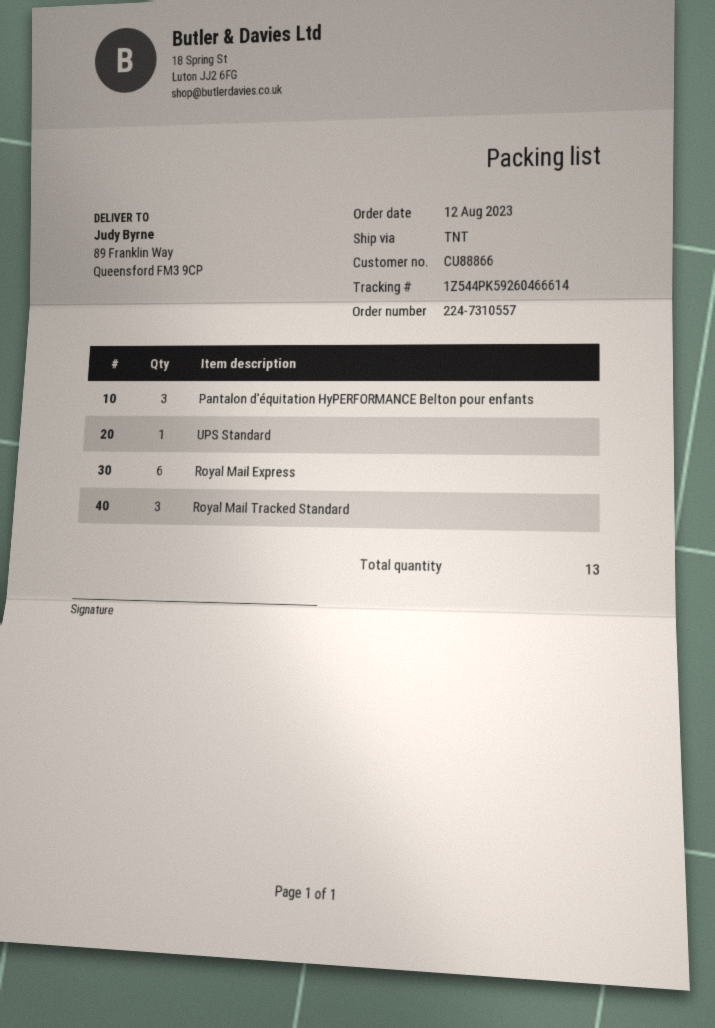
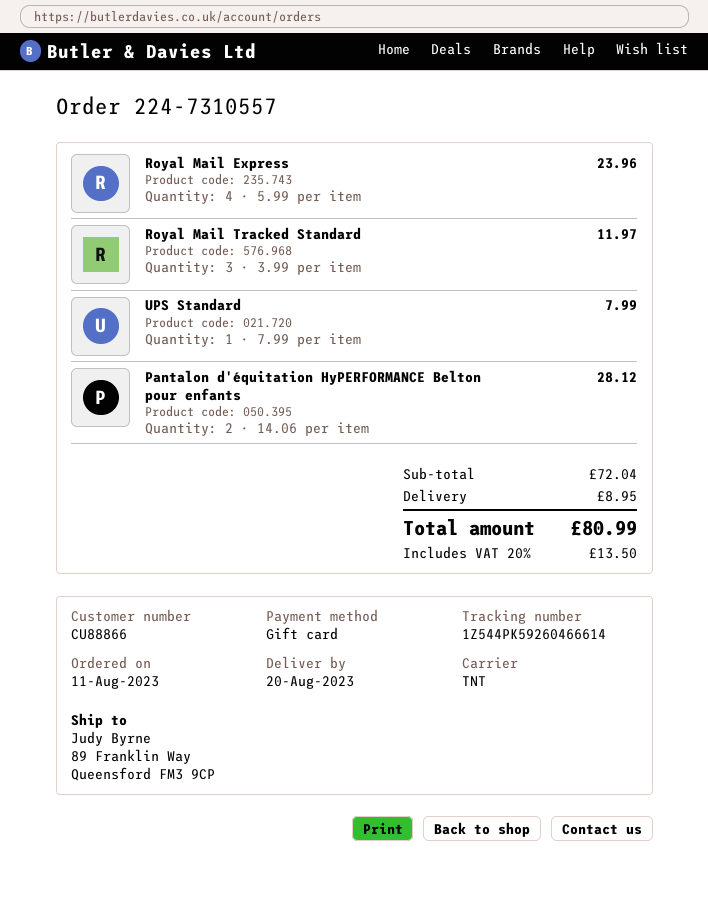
order date: 2023-08-12 -> 2023-08-11
Pantalon d'équitation HyPERFORMANCE Belton pour enfants: 3 -> 2
Royal Mail Express: 6 -> 4

